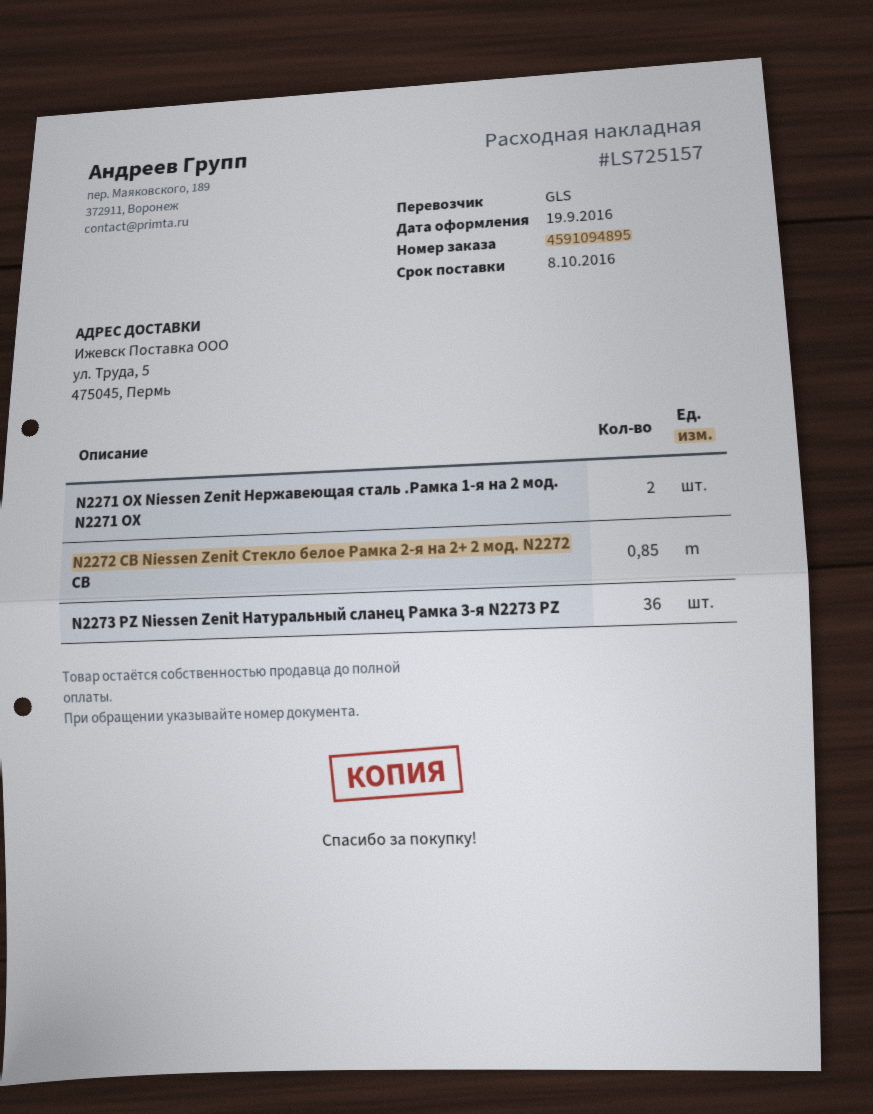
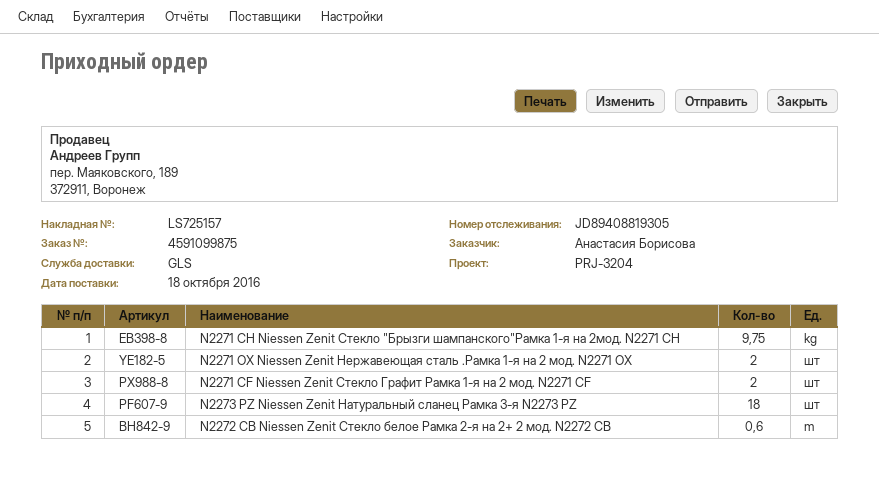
order number: 4591094895 -> 4591099875
delivery date: 2016-10-08 -> 2016-10-18
N2272 CB Niessen Zenit Cтекло белое Рамка 2-я на 2+ 2 мод. N2272 CB: 0.85 -> 0.6
N2273 PZ Niessen Zenit Натуральный сланец Рамка 3-я N2273 PZ: 36 -> 18
N2271 CH Niessen Zenit Cтекло "Брызги шампанского"Рамка 1-я на 2мод. N2271 CH: none -> 9.75
N2271 CF Niessen Zenit Cтекло Графит Рамка 1-я на 2 мод. N2271 CF: none -> 2

